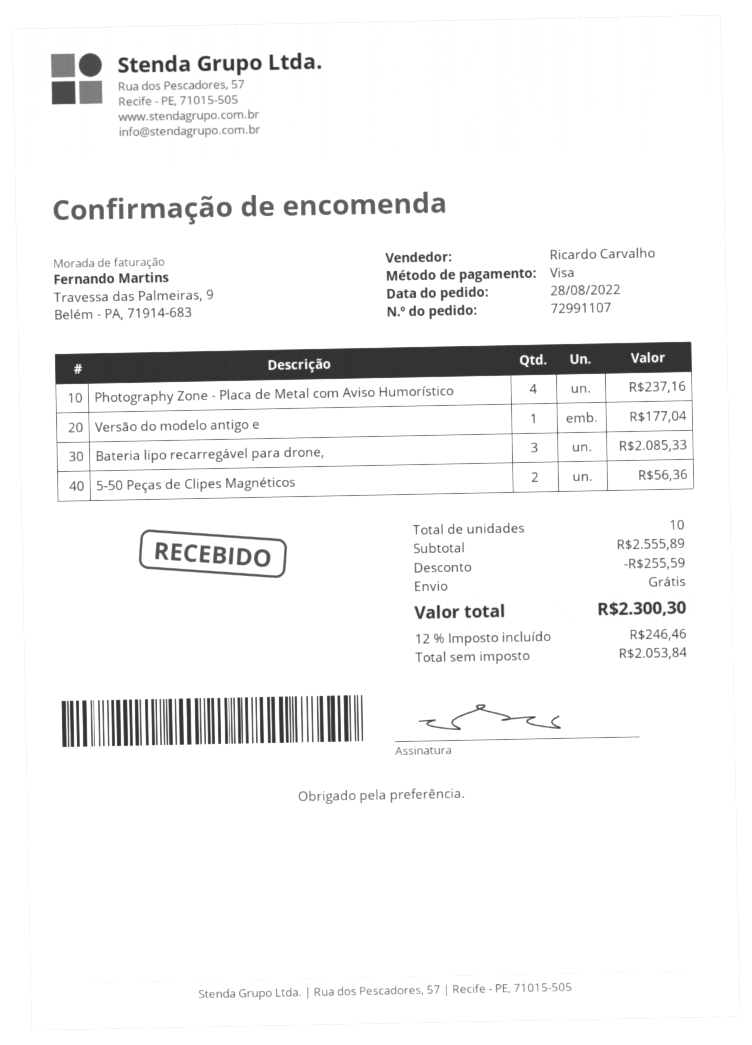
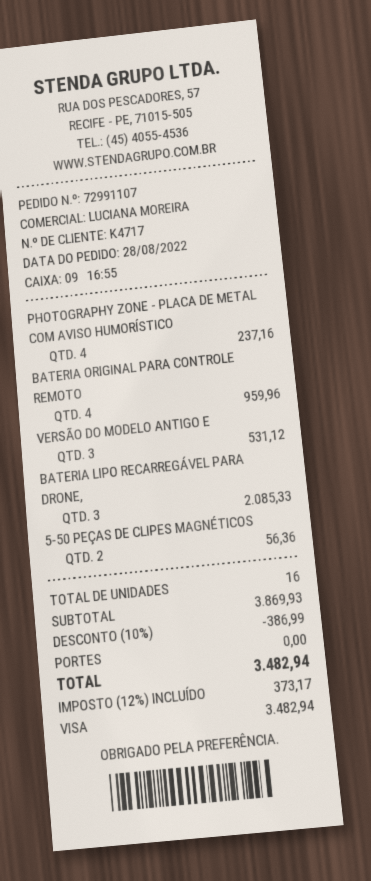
sales rep: Ricardo Carvalho -> LUCIANA MOREIRA
Versão do modelo antigo e: 1 for 177.04 -> 3 for 531.12
BATERIA ORIGINAL PARA CONTROLE REMOTO: none -> 4 for 959.96
total quantity: 10 -> 16
subtotal: 2555.89 -> 3869.93
discount: 255.59 -> 386.99
tax: 12% = 246.46 -> 12% = 373.17
total: 2300.30 -> 3482.94

